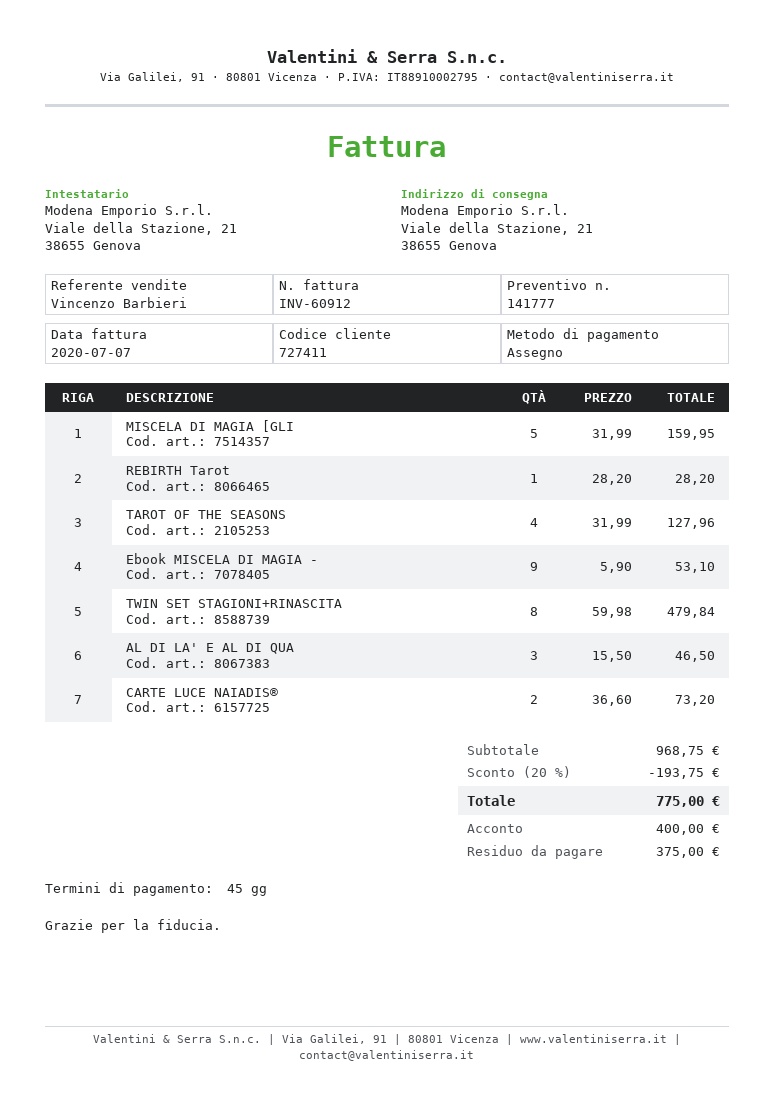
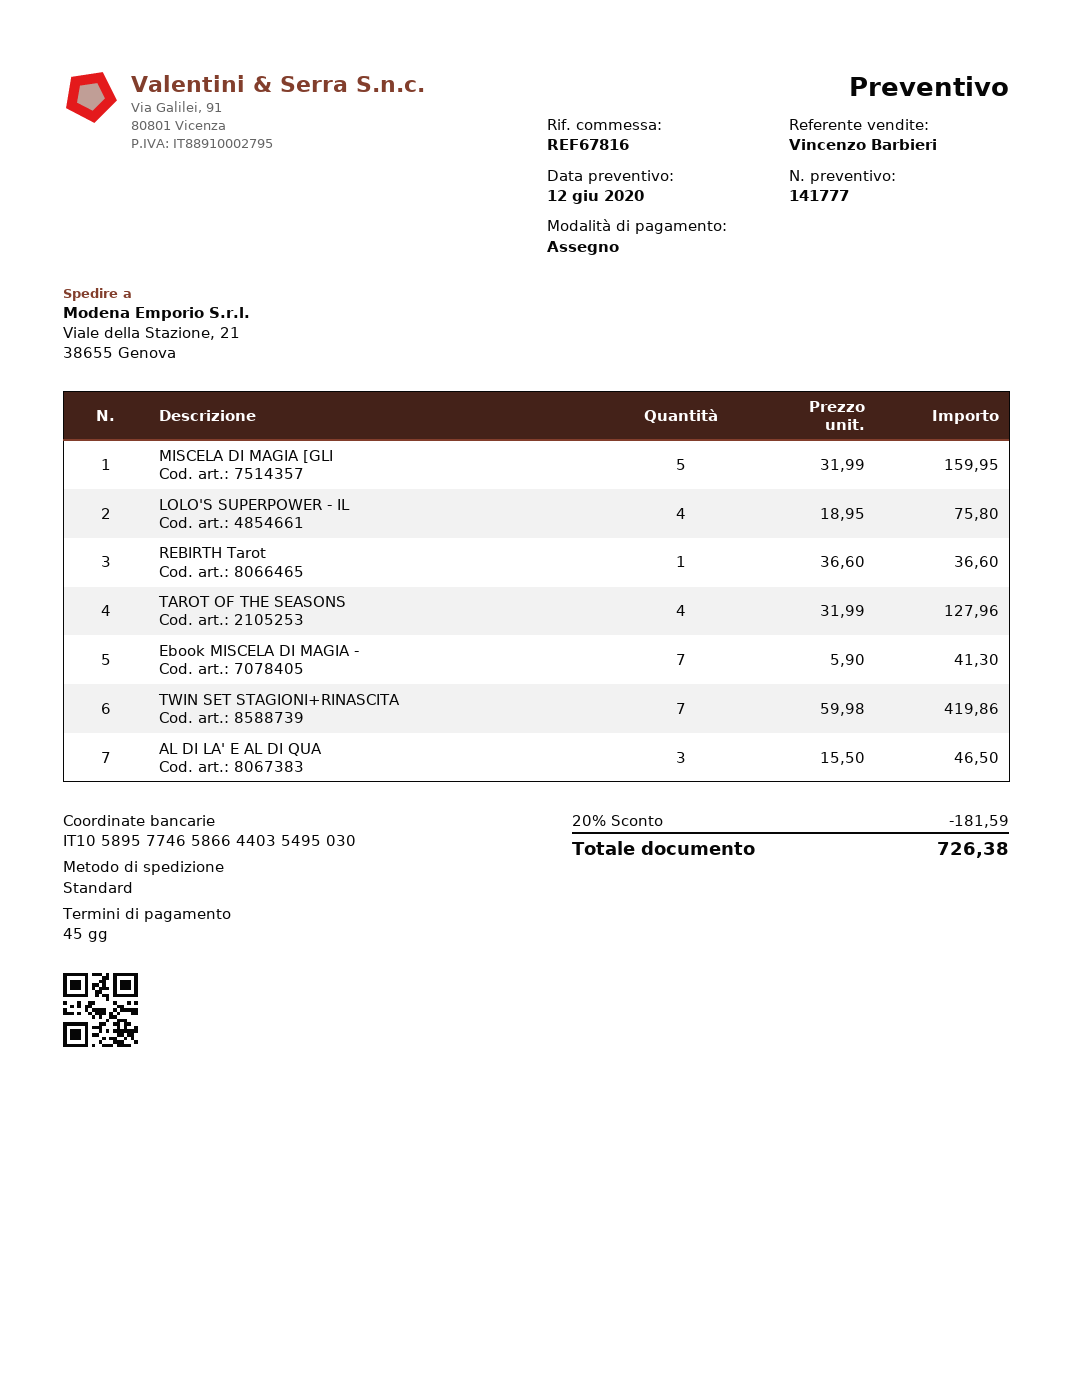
REBIRTH Tarot: 1 x 28.20 = 28.20 -> 1 x 36.60 = 36.60
Ebook MISCELA DI MAGIA -: 9 x 5.90 = 53.10 -> 7 x 5.90 = 41.30
TWIN SET STAGIONI+RINASCITA: 8 x 59.98 = 479.84 -> 7 x 59.98 = 419.86
CARTE LUCE NAIADIS®: 2 x 36.60 = 73.20 -> none
LOLO'S SUPERPOWER - IL: none -> 4 x 18.95 = 75.80
discount: 20% = 193.75 -> 20% = 181.59
total: 775.00 -> 726.38

